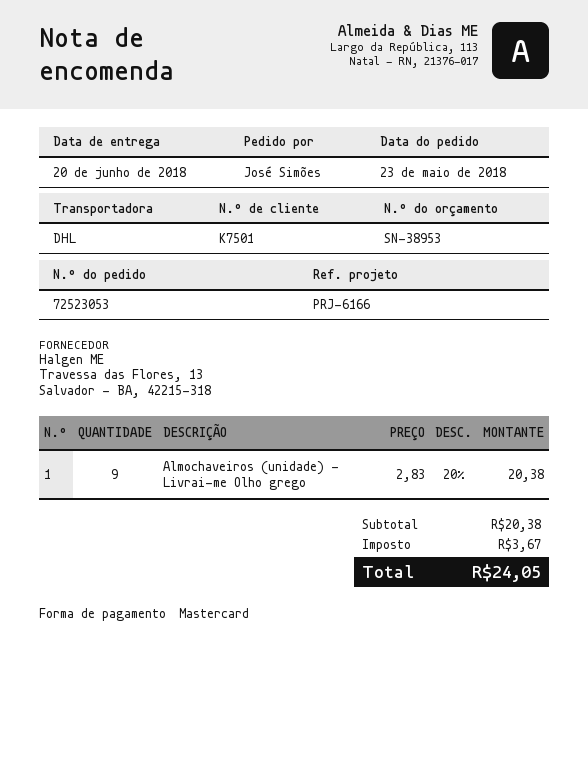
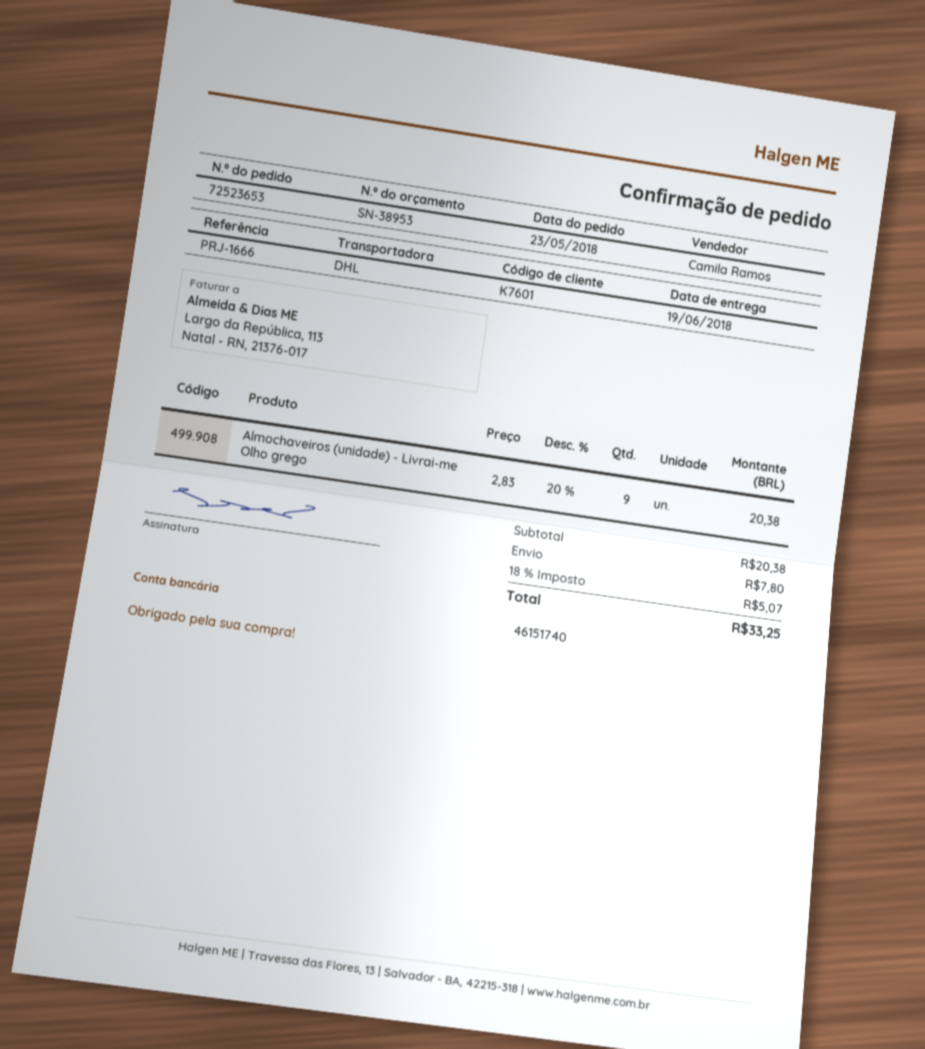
order number: 72523053 -> 72523653
delivery date: 2018-06-20 -> 2018-06-19
customer number: K7501 -> K7601
reference: PRJ-6166 -> PRJ-1666
shipping: none -> 7.80
tax: 3.67 -> 5.07
total: 24.05 -> 33.25

